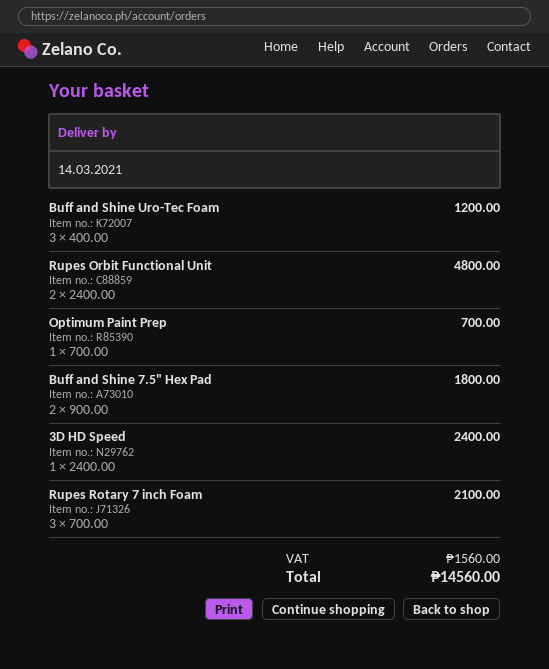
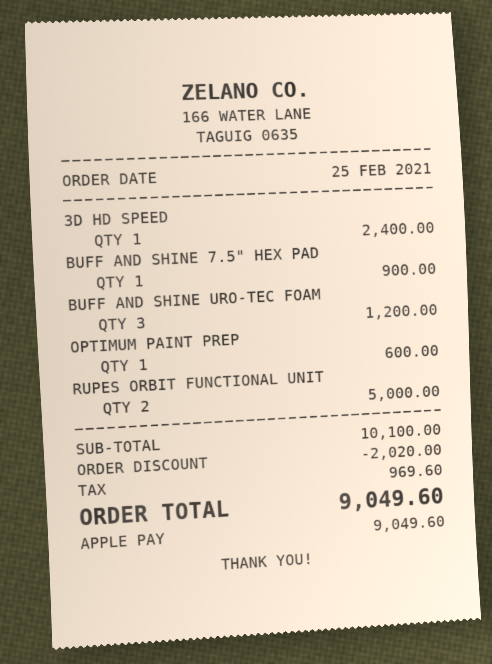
Rupes Orbit Functional Unit: 2 for 4800.00 -> 2 for 5000.00
Optimum Paint Prep: 1 for 700.00 -> 1 for 600.00
Buff and Shine 7.5" Hex Pad: 2 for 1800.00 -> 1 for 900.00
Rupes Rotary 7 inch Foam: 3 for 2100.00 -> none
discount: none -> 2020.00
tax: 1560.00 -> 969.60
total: 14560.00 -> 9049.60

